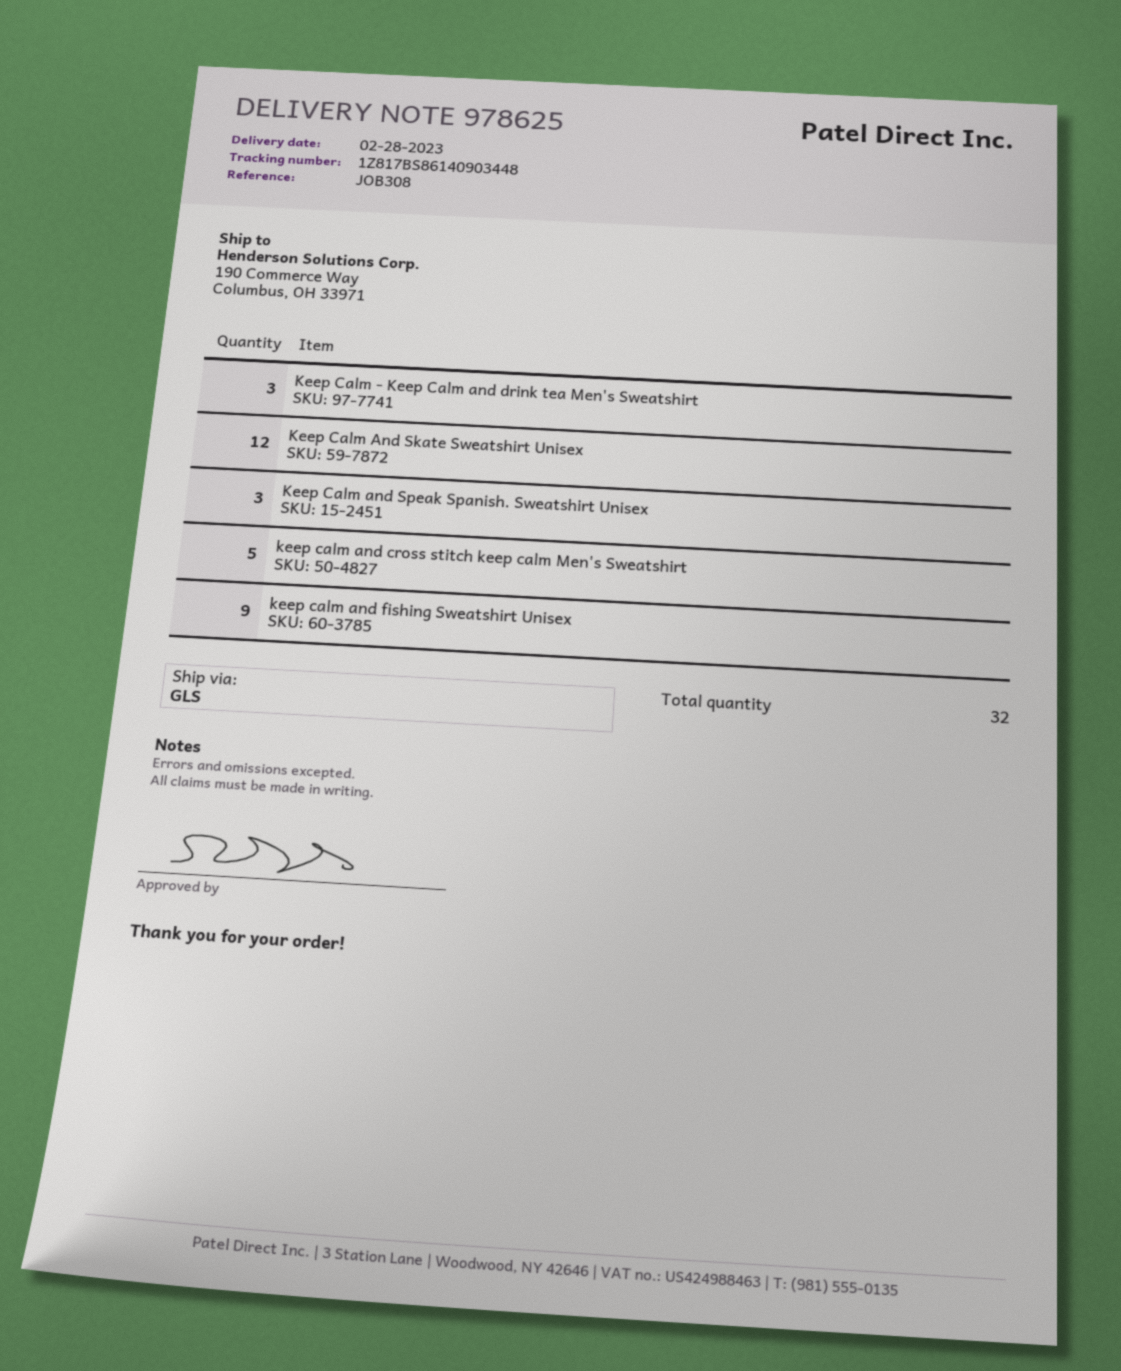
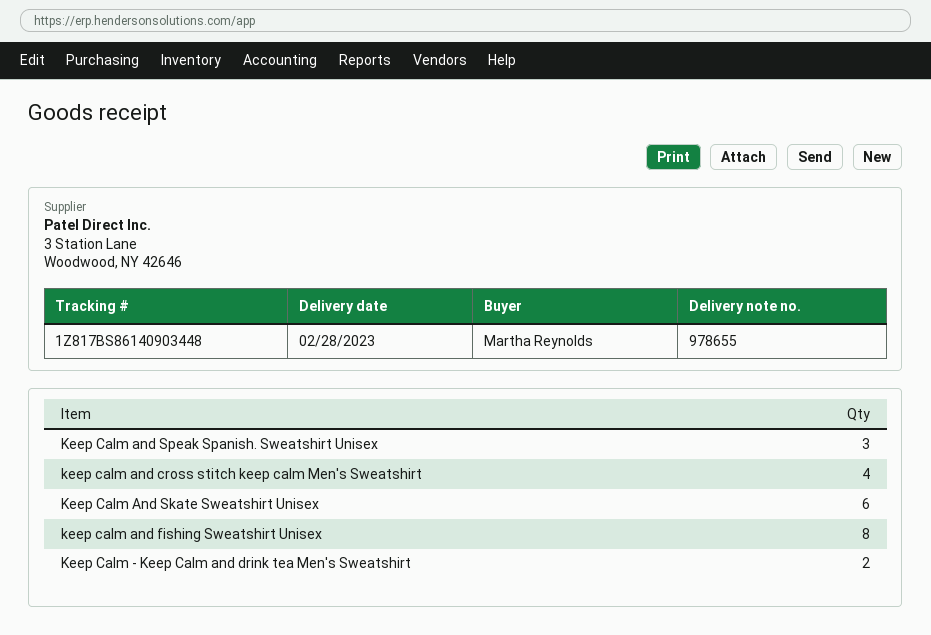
delivery note number: 978625 -> 978655
Keep Calm - Keep Calm and drink tea Men's Sweatshirt: 3 -> 2
Keep Calm And Skate Sweatshirt Unisex: 12 -> 6
keep calm and cross stitch keep calm Men's Sweatshirt: 5 -> 4
keep calm and fishing Sweatshirt Unisex: 9 -> 8

